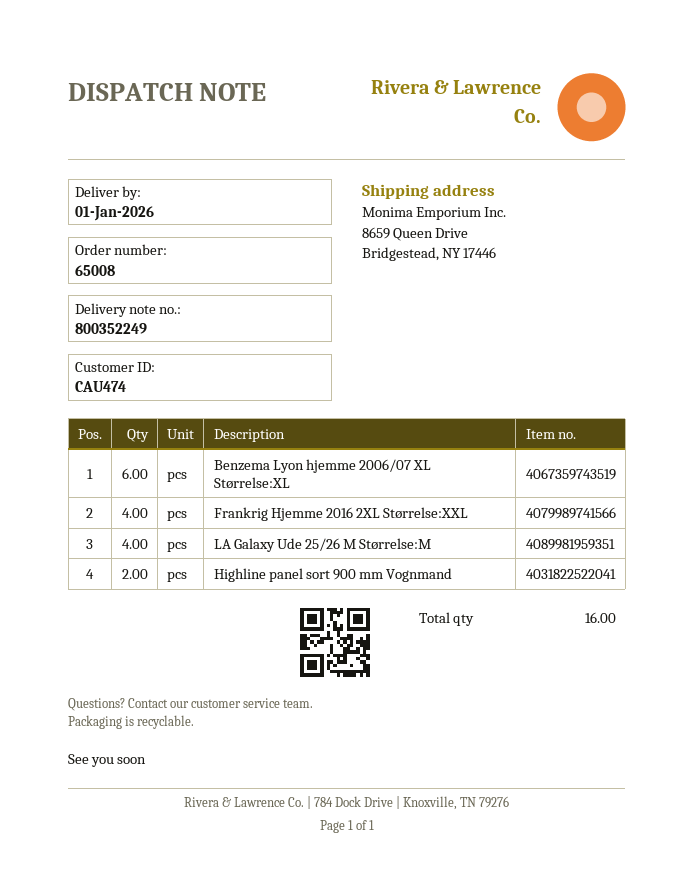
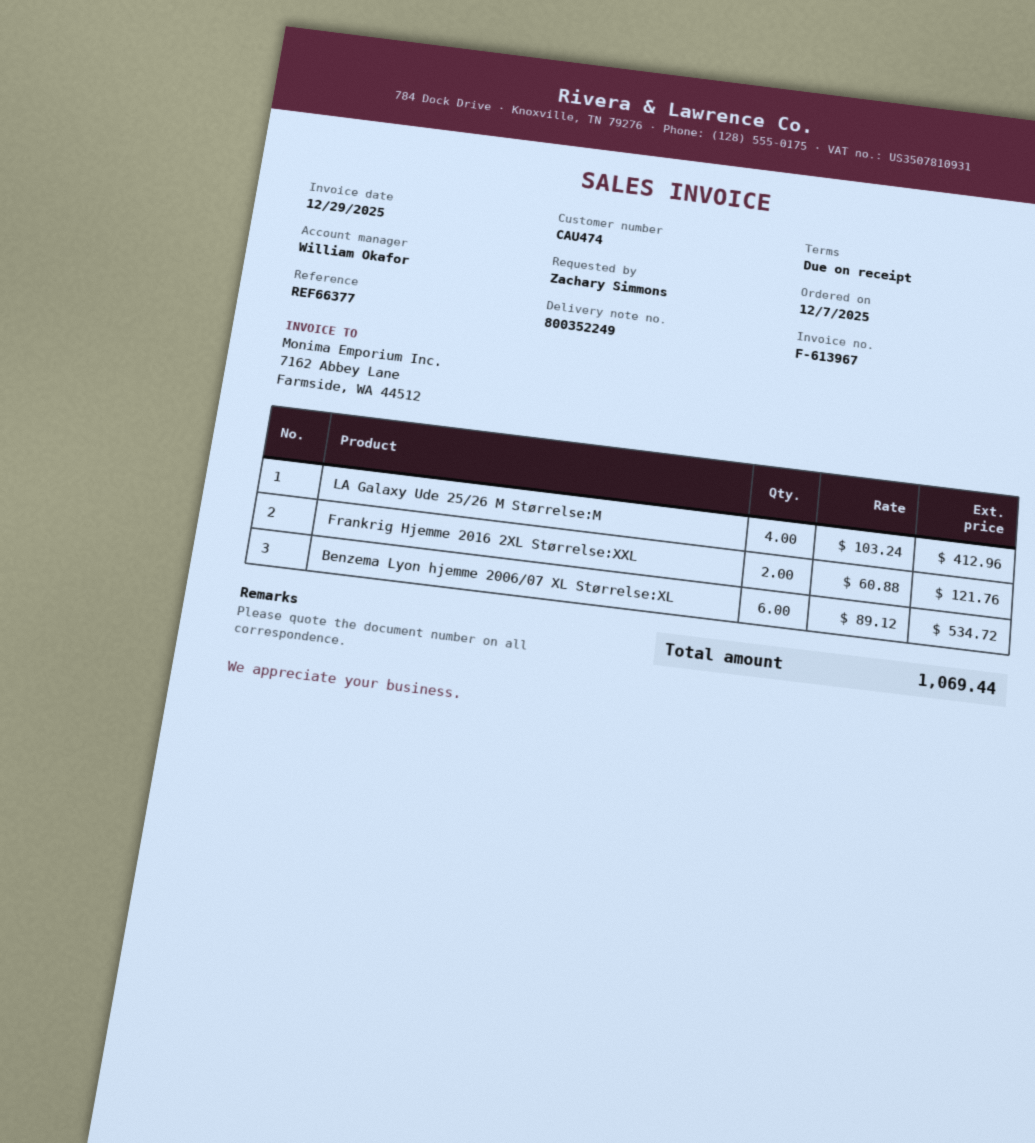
Frankrig Hjemme 2016 2XL Størrelse:XXL: 4 -> 2
Highline panel sort 900 mm Vognmand: 2 -> none

